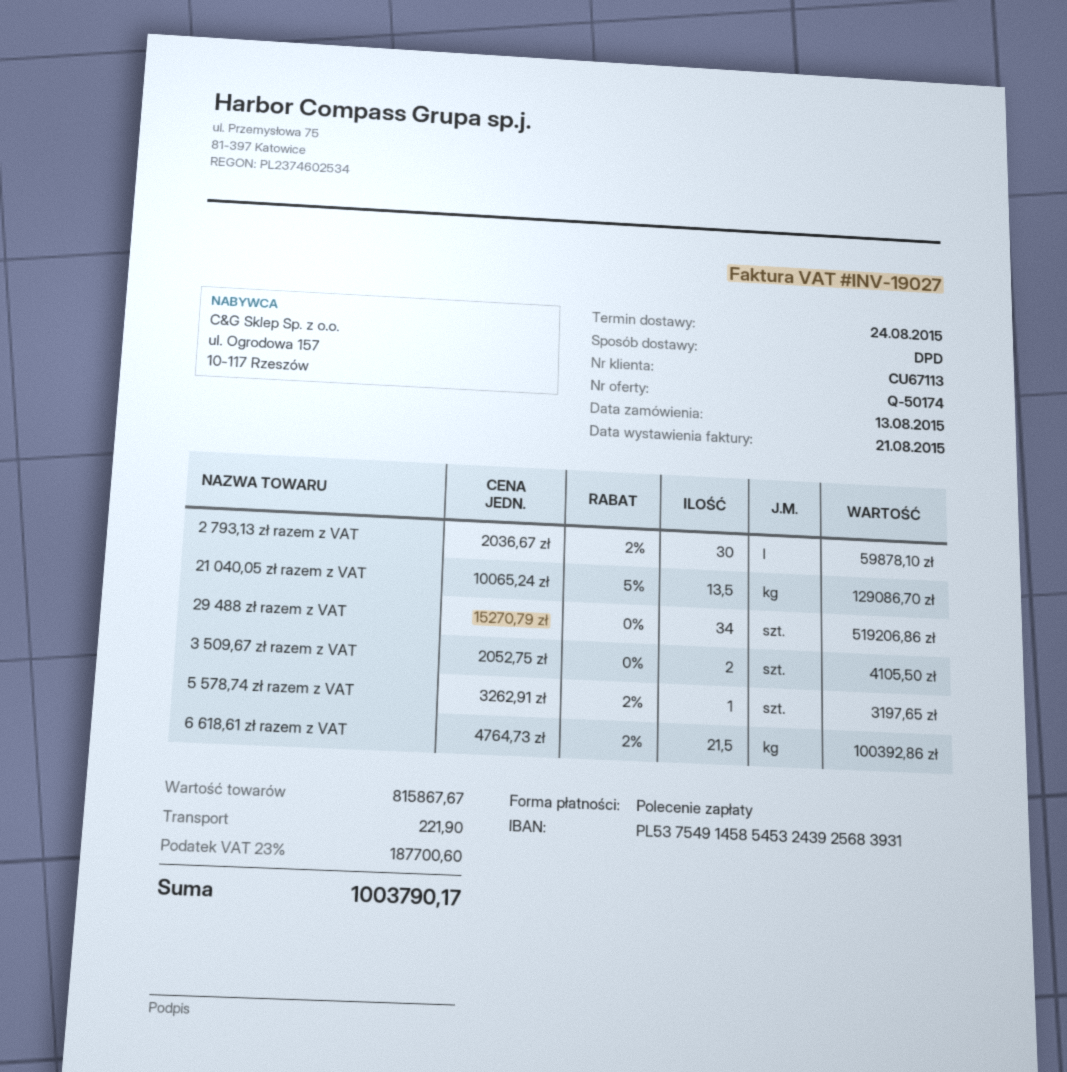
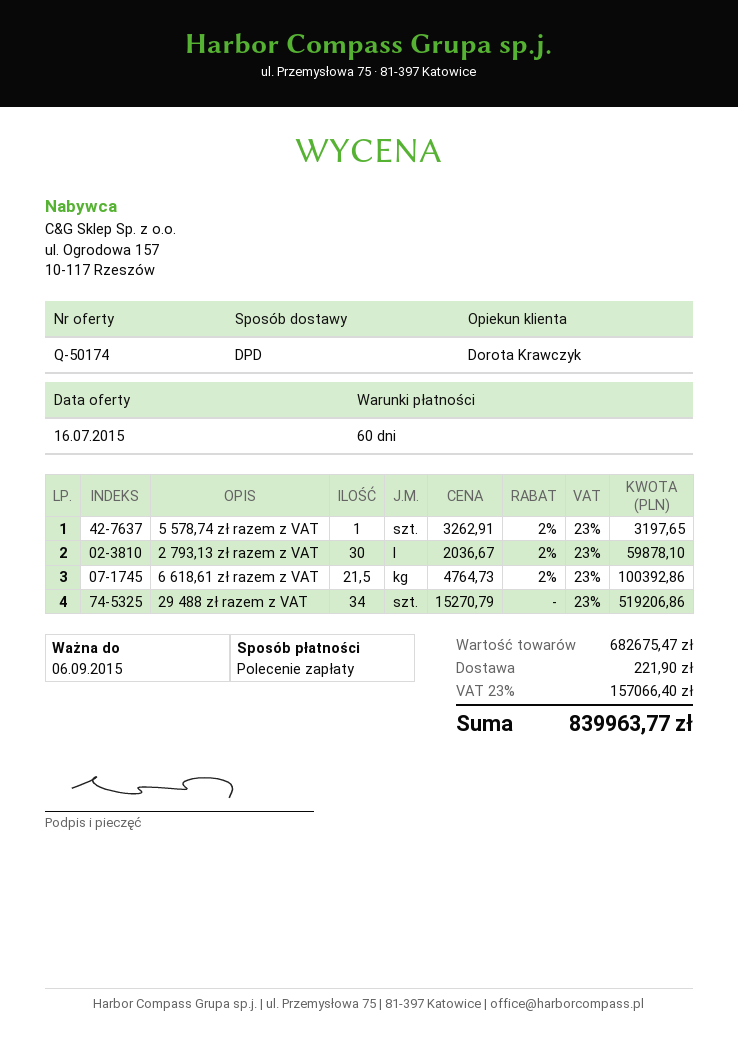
21 040,05 zł razem z VAT: 13.5 x 10065.24 - 5% = 129086.70 -> none
3 509,67 zł razem z VAT: 2 x 2052.75 = 4105.50 -> none
subtotal: 815867.67 -> 682675.47
tax: 23% = 187700.60 -> 23% = 157066.40
total: 1003790.17 -> 839963.77

